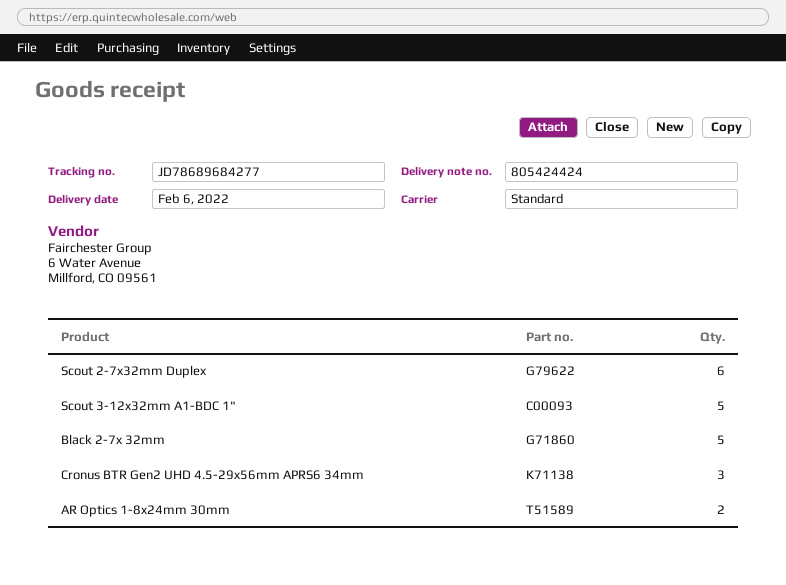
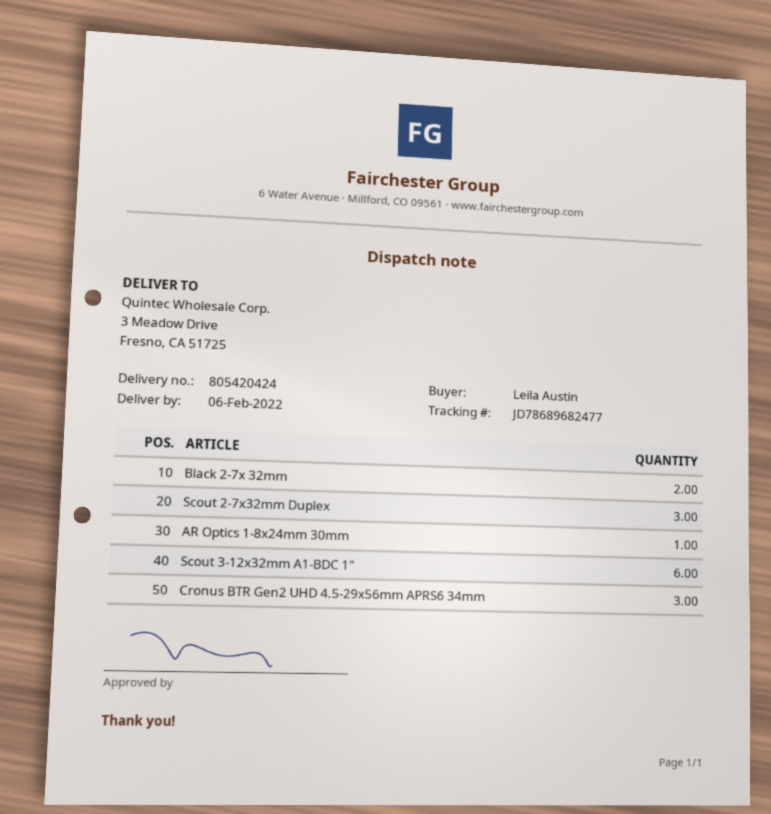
delivery note number: 805424424 -> 805420424
tracking number: JD78689684277 -> JD78689682477
Scout 2-7x32mm Duplex: 6 -> 3
Scout 3-12x32mm A1-BDC 1": 5 -> 6
Black 2-7x 32mm: 5 -> 2
AR Optics 1-8x24mm 30mm: 2 -> 1

